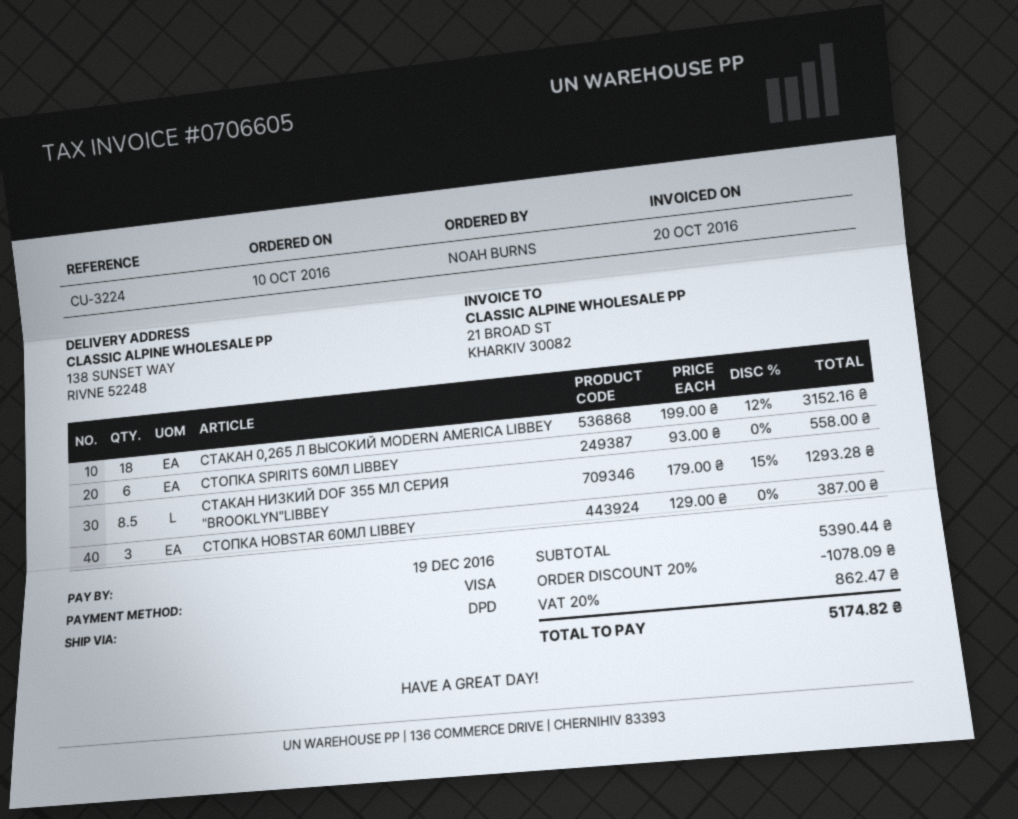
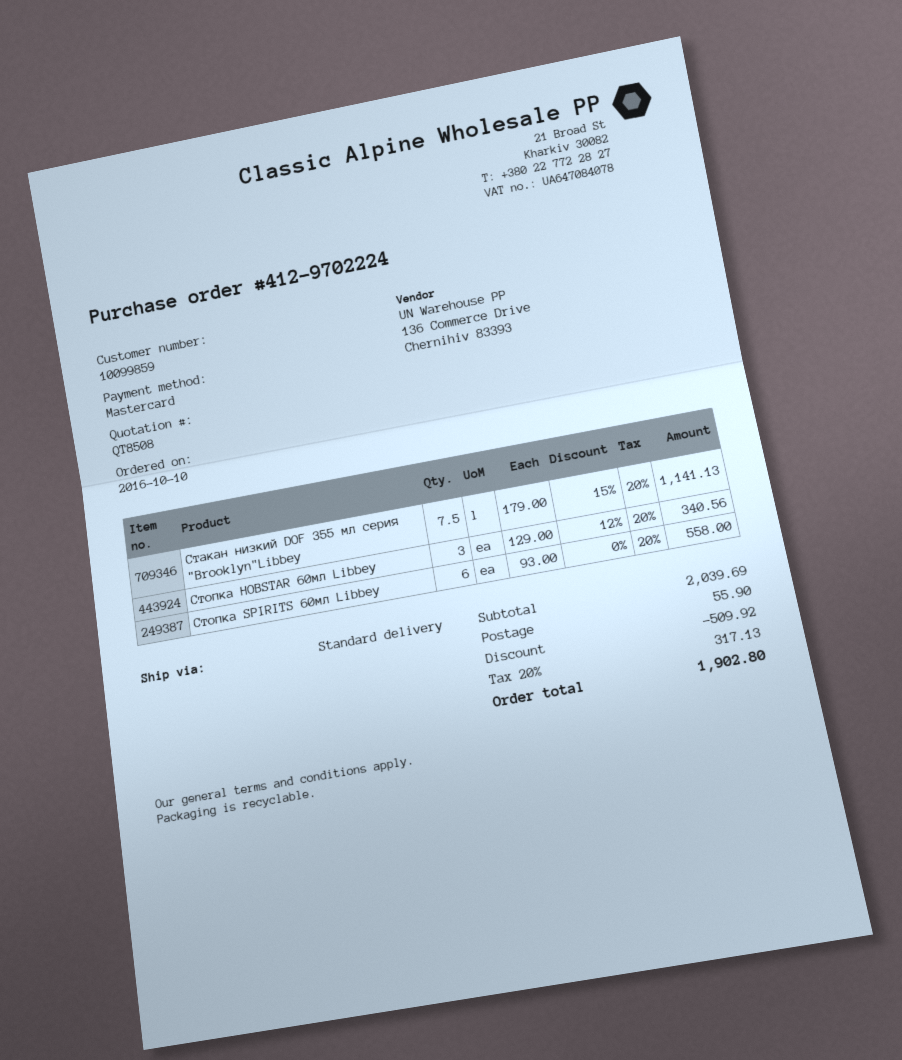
payment method: Visa -> Mastercard
shipping method: DPD -> standard
СТАКАН 0,265 Л ВЫСОКИЙ MODERN AMERICA LIBBEY: 18 x 199.00 - 12% = 3152.16 -> none
СТАКАН НИЗКИЙ DOF 355 МЛ СЕРИЯ "BROOKLYN"LIBBEY: 8.5 x 179.00 - 15% = 1293.28 -> 7.5 x 179.00 - 15% = 1141.13
СТОПКА HOBSTAR 60МЛ LIBBEY: 3 x 129.00 = 387.00 -> 3 x 129.00 - 12% = 340.56
subtotal: 5390.44 -> 2039.69
discount: 1078.09 -> 509.92
shipping: none -> 55.90
tax: 20% = 862.47 -> 20% = 317.13
total: 5174.82 -> 1902.80

